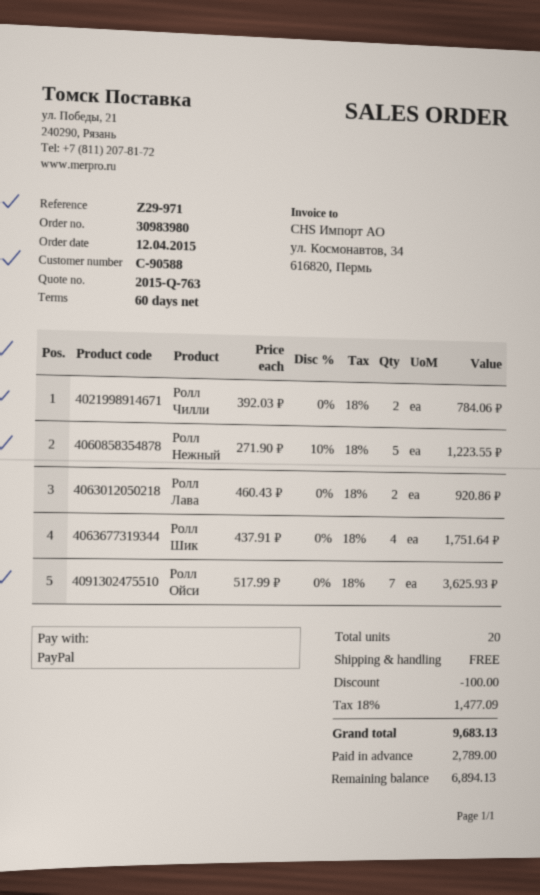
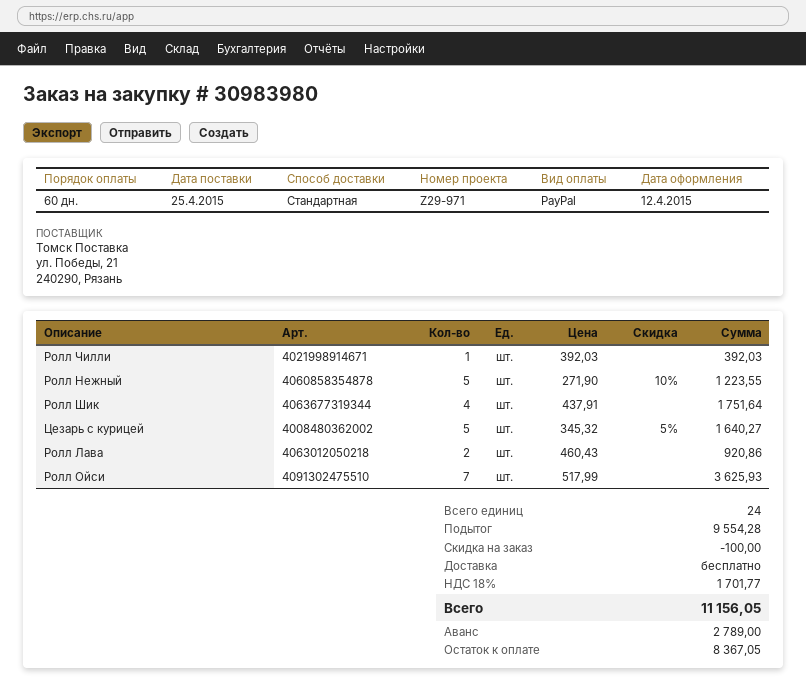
Ролл Чилли: 2 x 392.03 = 784.06 -> 1 x 392.03 = 392.03
Цезарь с курицей: none -> 5 x 345.32 - 5% = 1640.27
total quantity: 20 -> 24
tax: 18% = 1477.09 -> 18% = 1701.77
total: 9683.13 -> 11156.05
balance: 6894.13 -> 8367.05

